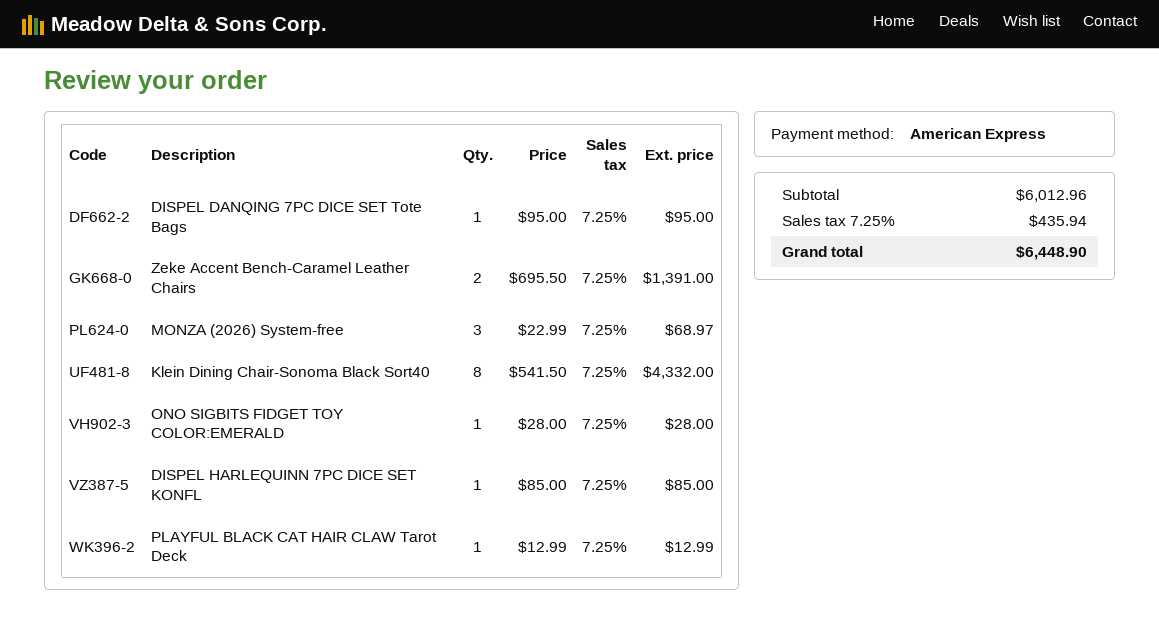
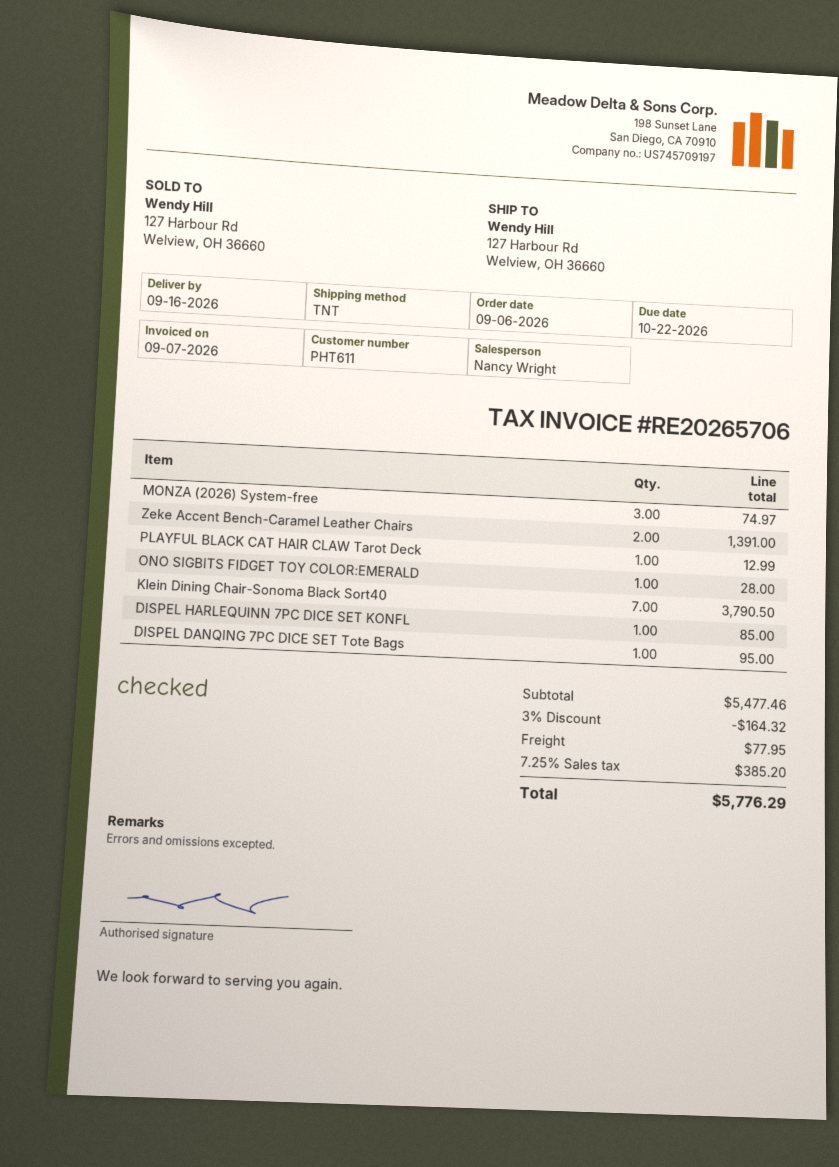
MONZA (2026) System-free: 3 for 68.97 -> 3 for 74.97
Klein Dining Chair-Sonoma Black Sort40: 8 for 4332.00 -> 7 for 3790.50
subtotal: 6012.96 -> 5477.46
discount: none -> 3% = 164.32
shipping: none -> 77.95
tax: 7.25% = 435.94 -> 7.25% = 385.20
total: 6448.90 -> 5776.29

